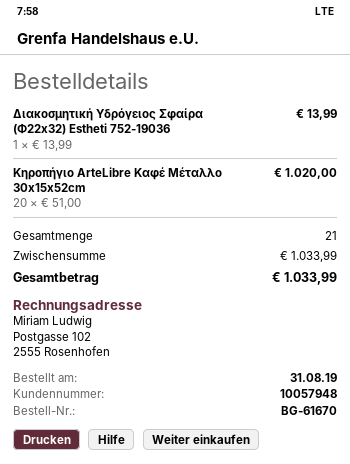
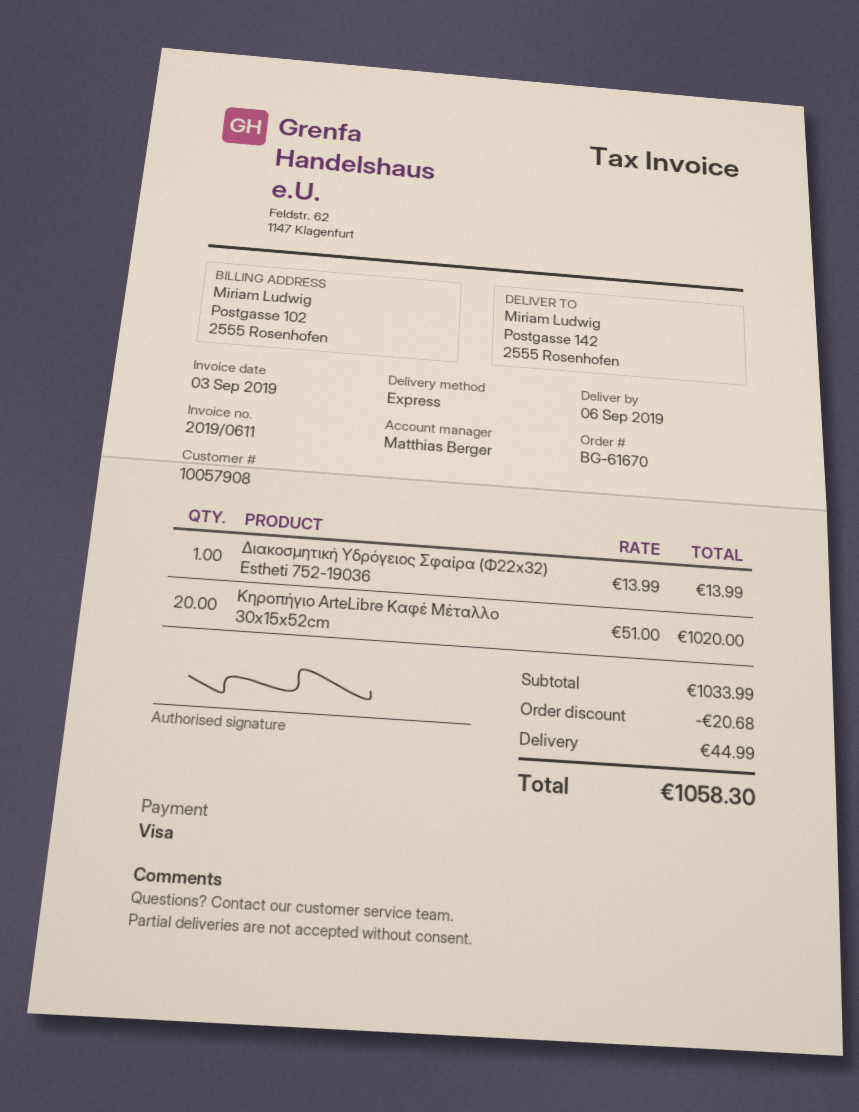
customer number: 10057948 -> 10057908
discount: none -> 20.68
shipping: none -> 44.99
total: 1033.99 -> 1058.30

